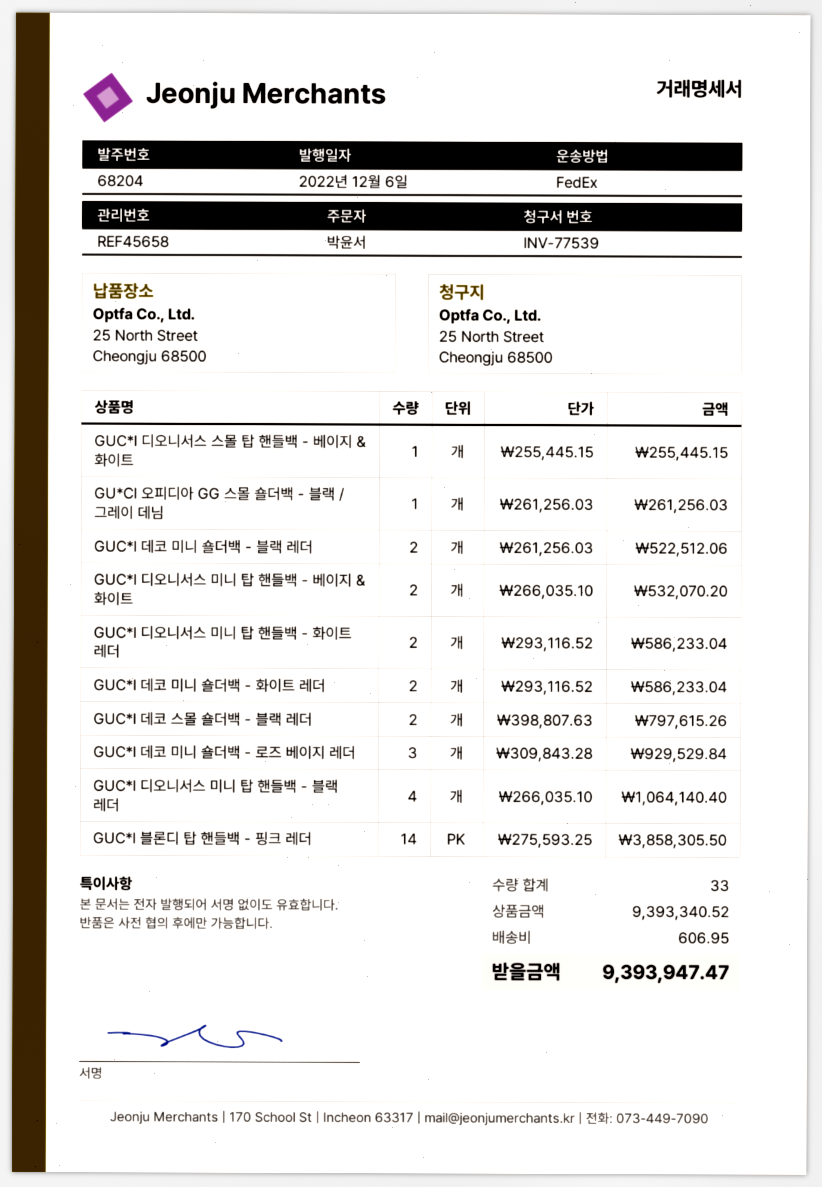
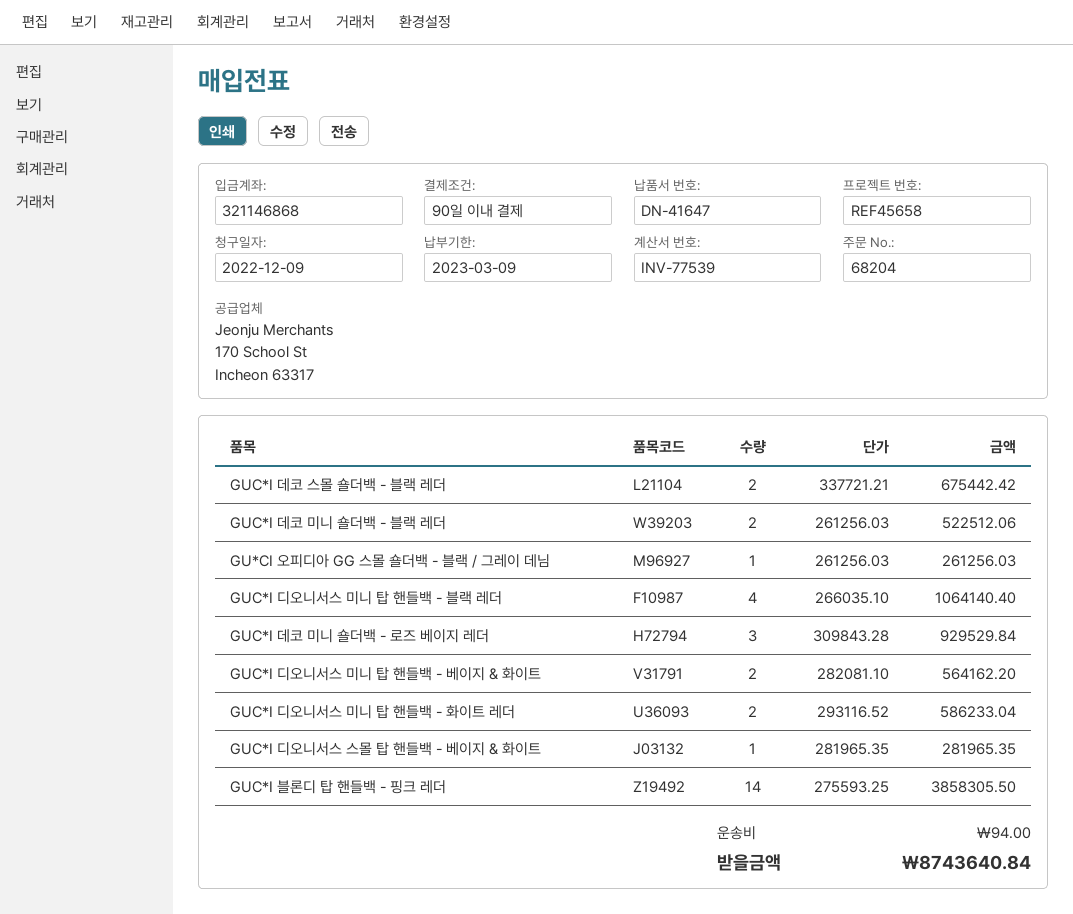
invoice date: 2022-12-06 -> 2022-12-09
GUC*I 디오니서스 스몰 탑 핸들백 - 베이지 & 화이트: 1 x 255445.15 = 255445.15 -> 1 x 281965.35 = 281965.35
GUC*I 디오니서스 미니 탑 핸들백 - 베이지 & 화이트: 2 x 266035.10 = 532070.20 -> 2 x 282081.10 = 564162.20
GUC*I 데코 미니 숄더백 - 화이트 레더: 2 x 293116.52 = 586233.04 -> none
GUC*I 데코 스몰 숄더백 - 블랙 레더: 2 x 398807.63 = 797615.26 -> 2 x 337721.21 = 675442.42
shipping: 606.95 -> 94.00
total: 9393947.47 -> 8743640.84

